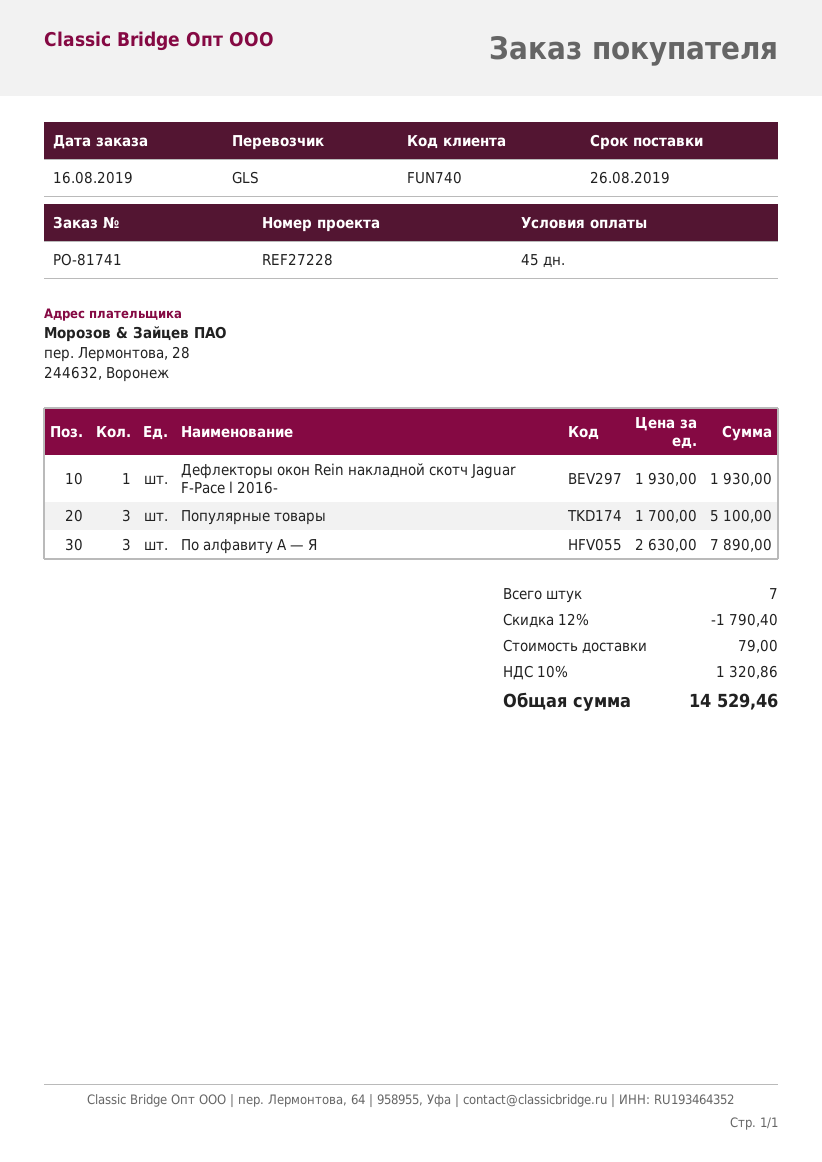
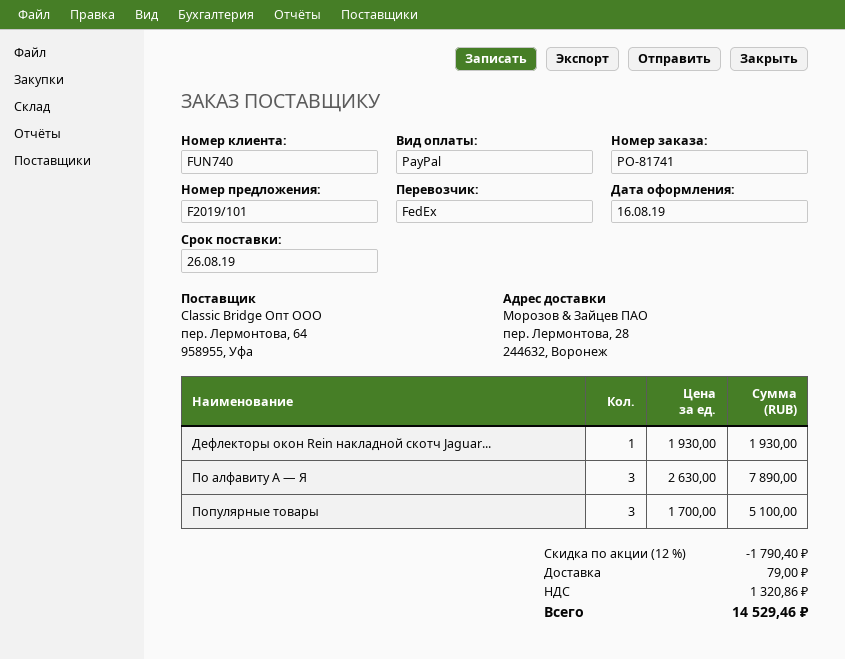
shipping method: GLS -> FedEx

